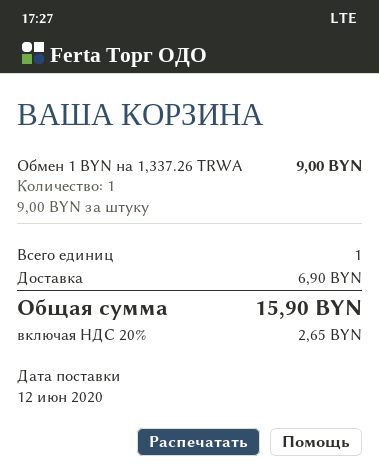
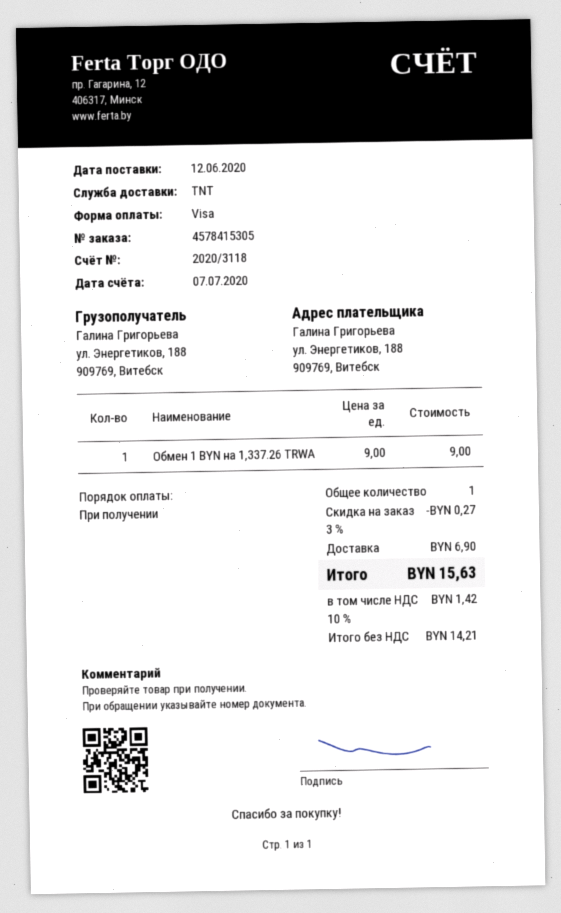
discount: none -> 3% = 0.27
tax: 20% = 2.65 -> 10% = 1.42
total: 15.90 -> 15.63

